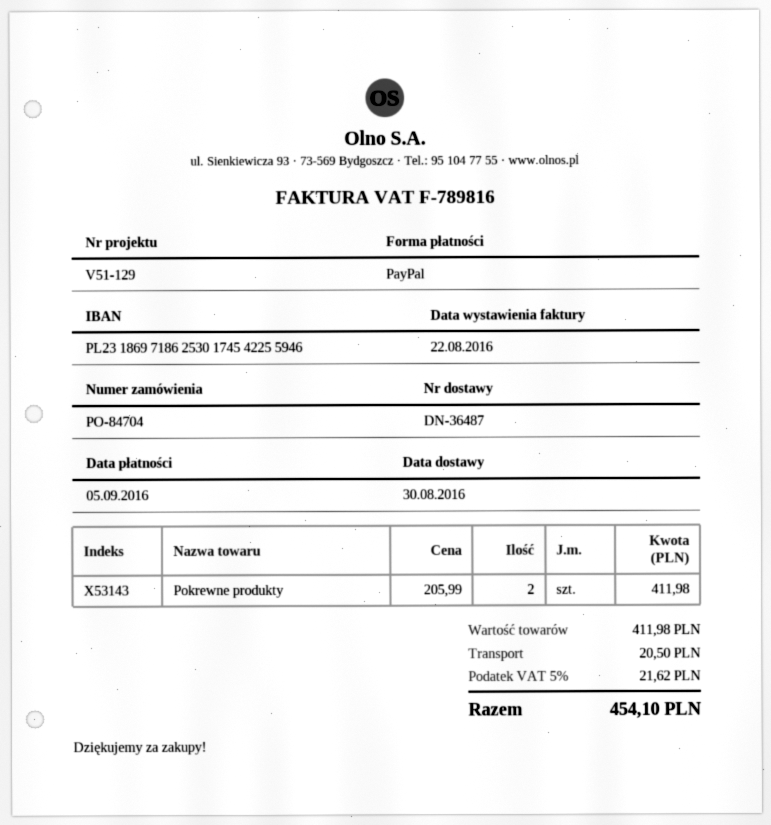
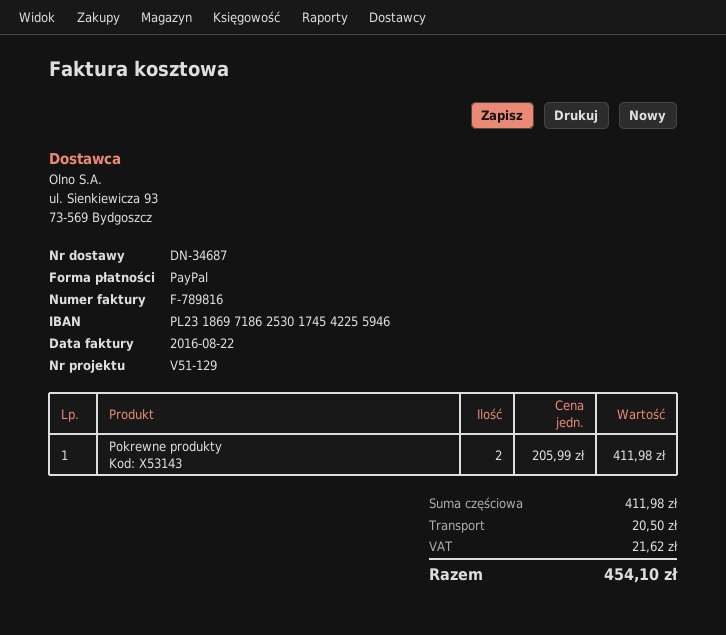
delivery note number: DN-36487 -> DN-34687

